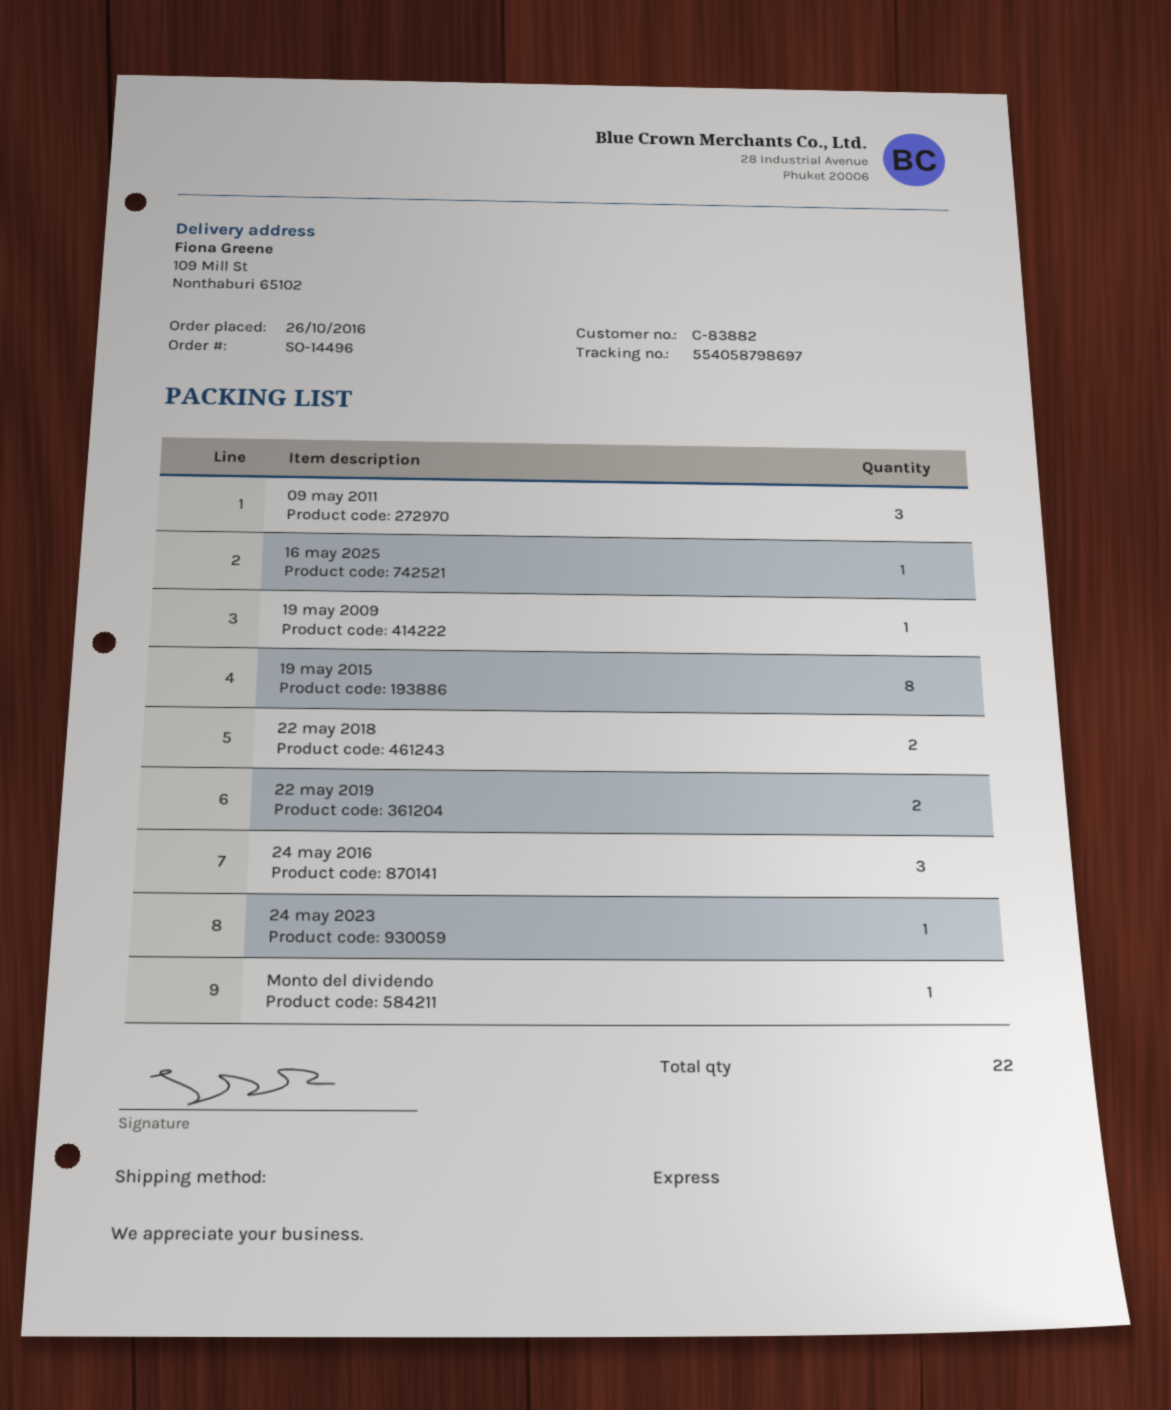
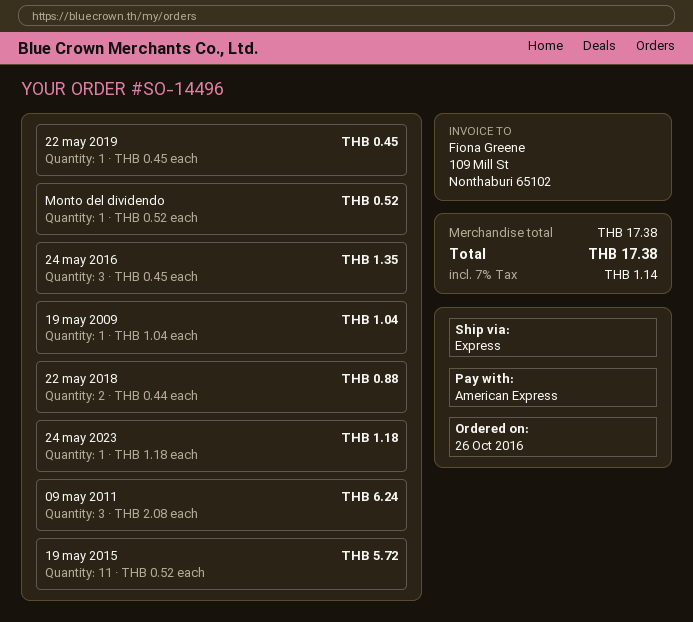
16 may 2025: 1 -> none
19 may 2015: 8 -> 11
22 may 2019: 2 -> 1

